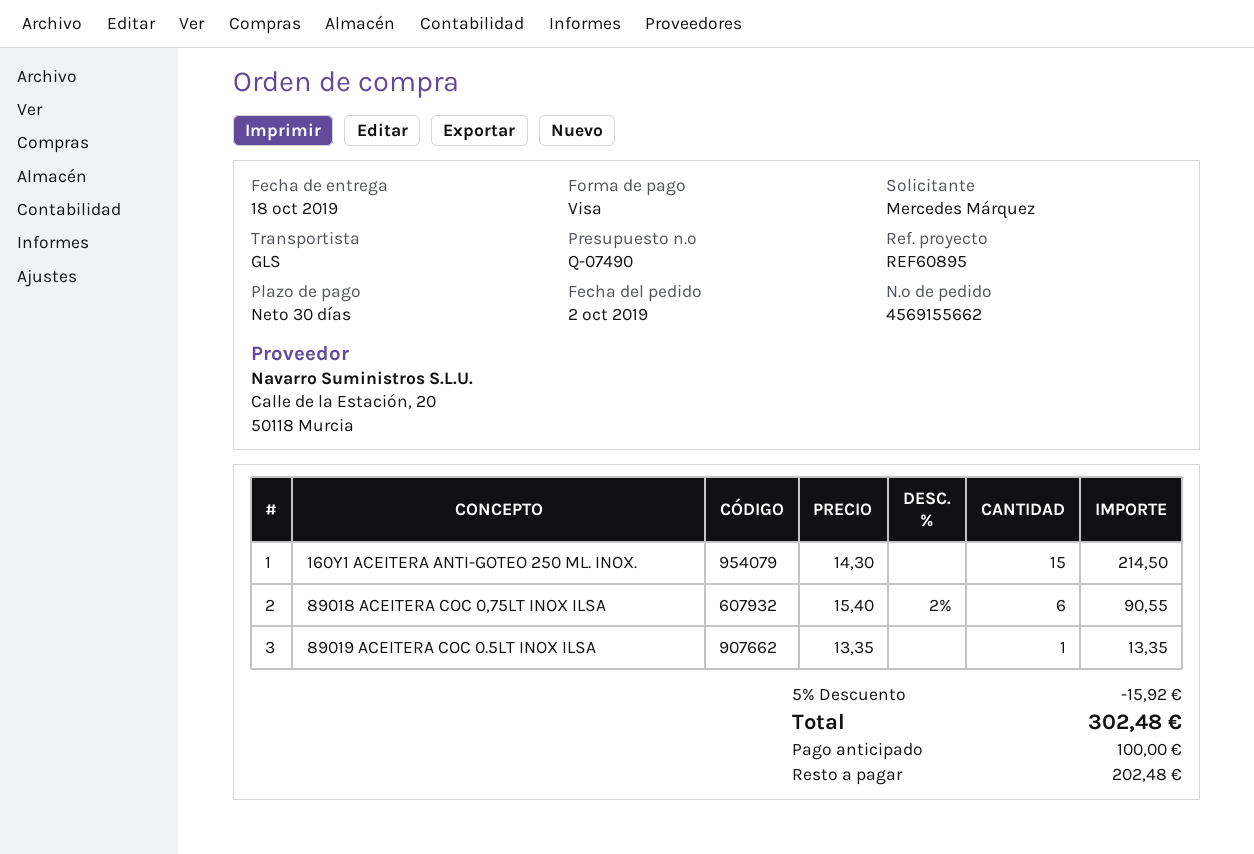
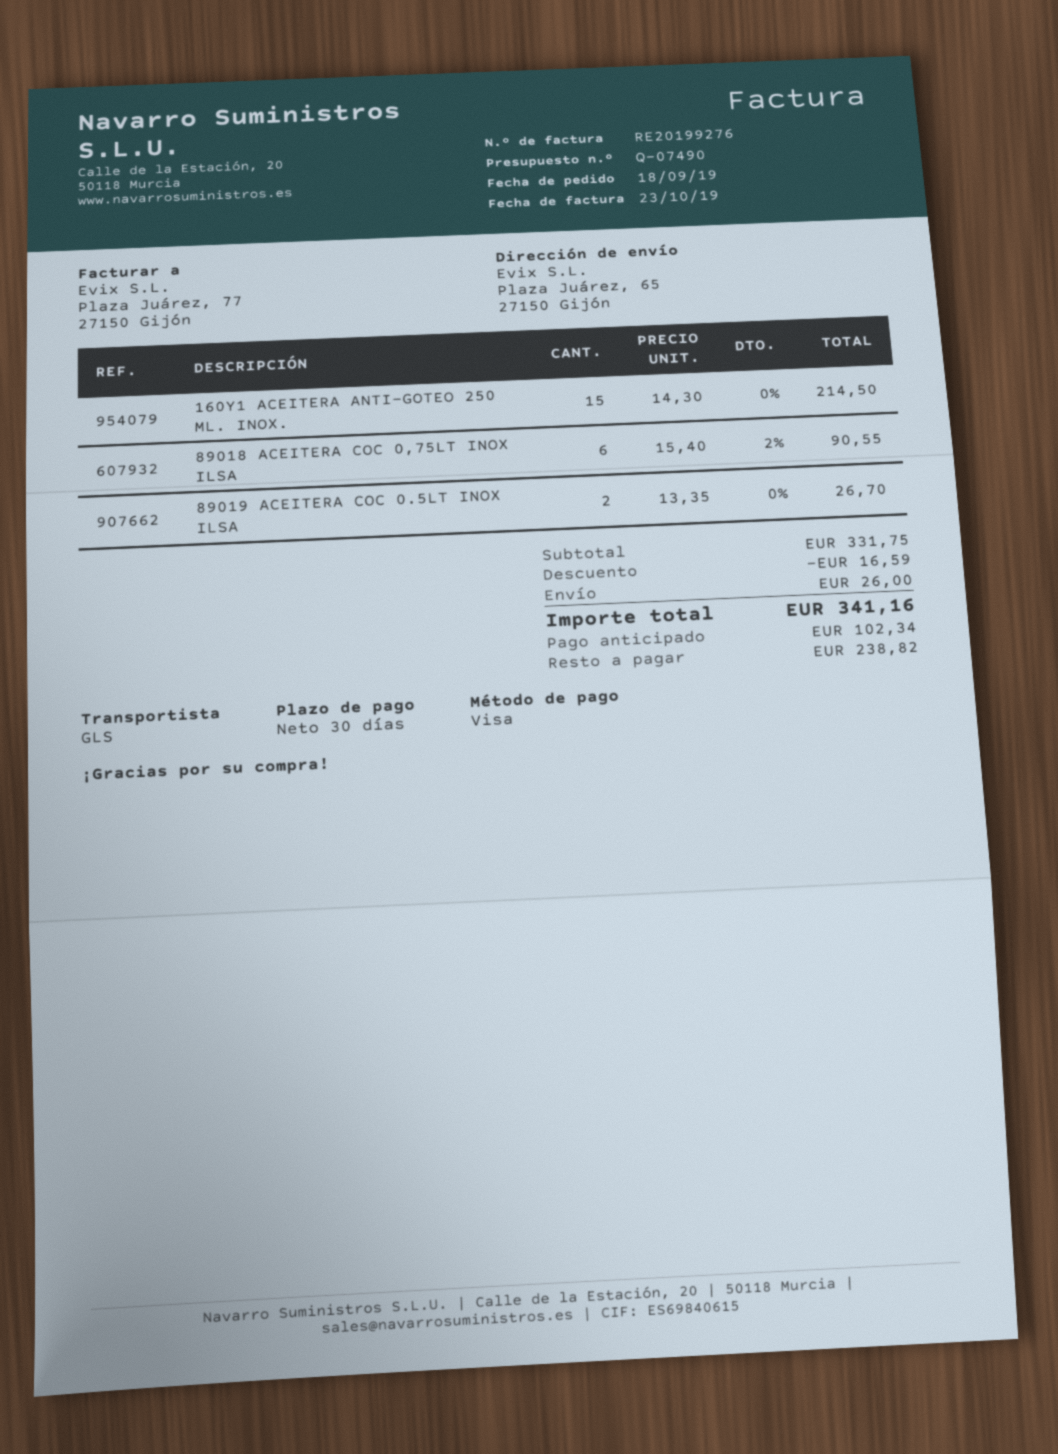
order date: 2019-10-02 -> 2019-09-18
89019 ACEITERA COC 0.5LT INOX ILSA: 1 x 13.35 = 13.35 -> 2 x 13.35 = 26.70
discount: 15.92 -> 16.59
shipping: none -> 26.00
total: 302.48 -> 341.16
deposit: 100.00 -> 102.34
balance: 202.48 -> 238.82

